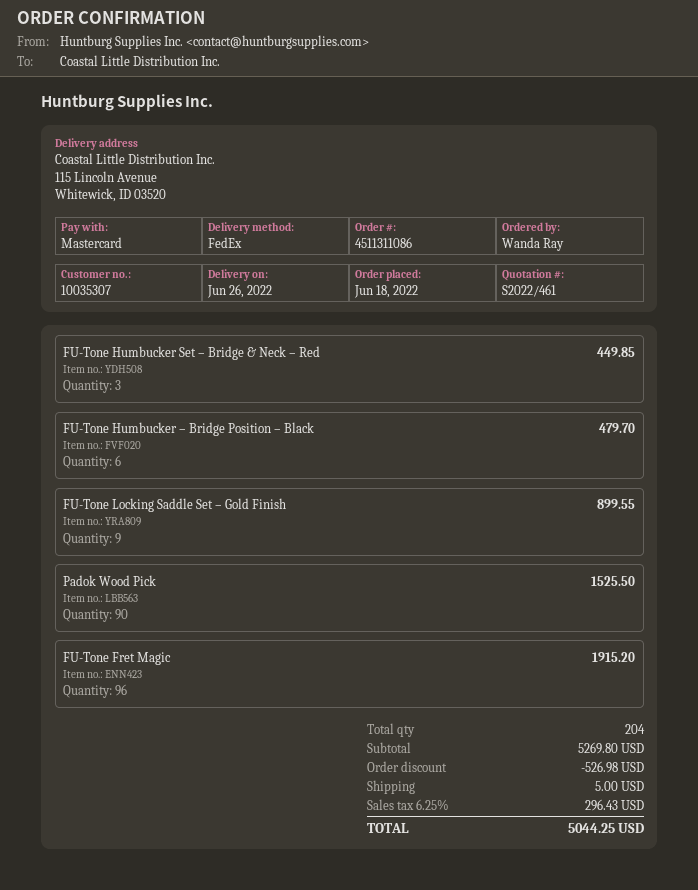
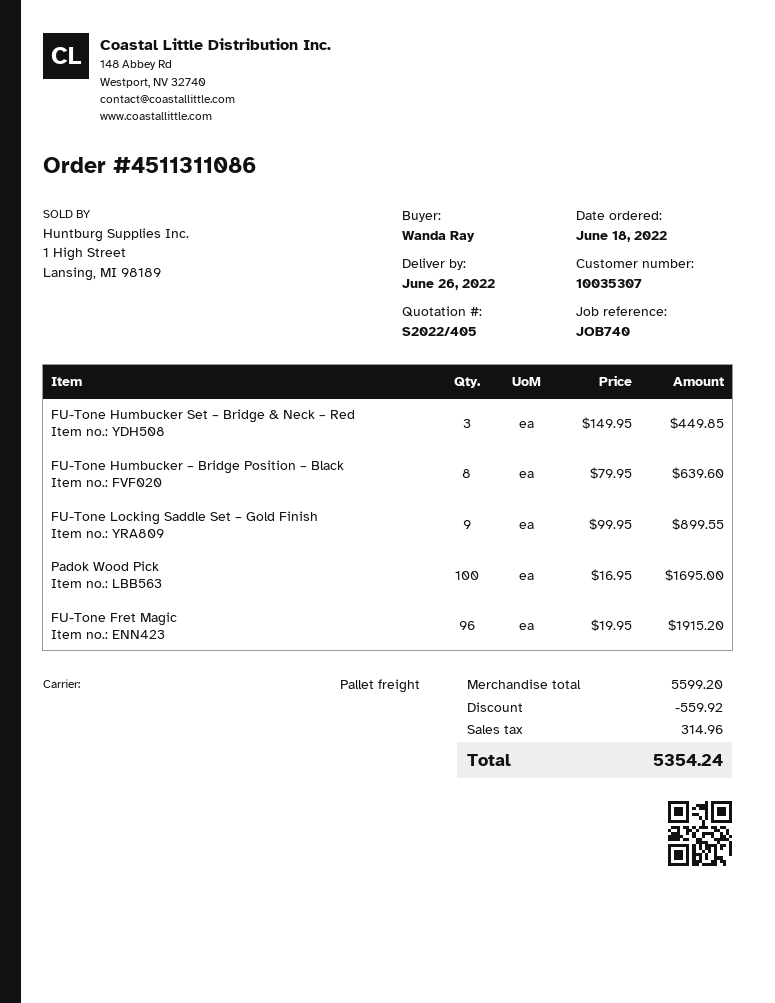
quote number: S2022/461 -> S2022/405
shipping method: FedEx -> pallet freight
FU-Tone Humbucker – Bridge Position – Black: 6 for 479.70 -> 8 for 639.60
Padok Wood Pick: 90 for 1525.50 -> 100 for 1695.00
subtotal: 5269.80 -> 5599.20
discount: 526.98 -> 559.92
shipping: 5.00 -> none
tax: 296.43 -> 314.96
total: 5044.25 -> 5354.24

